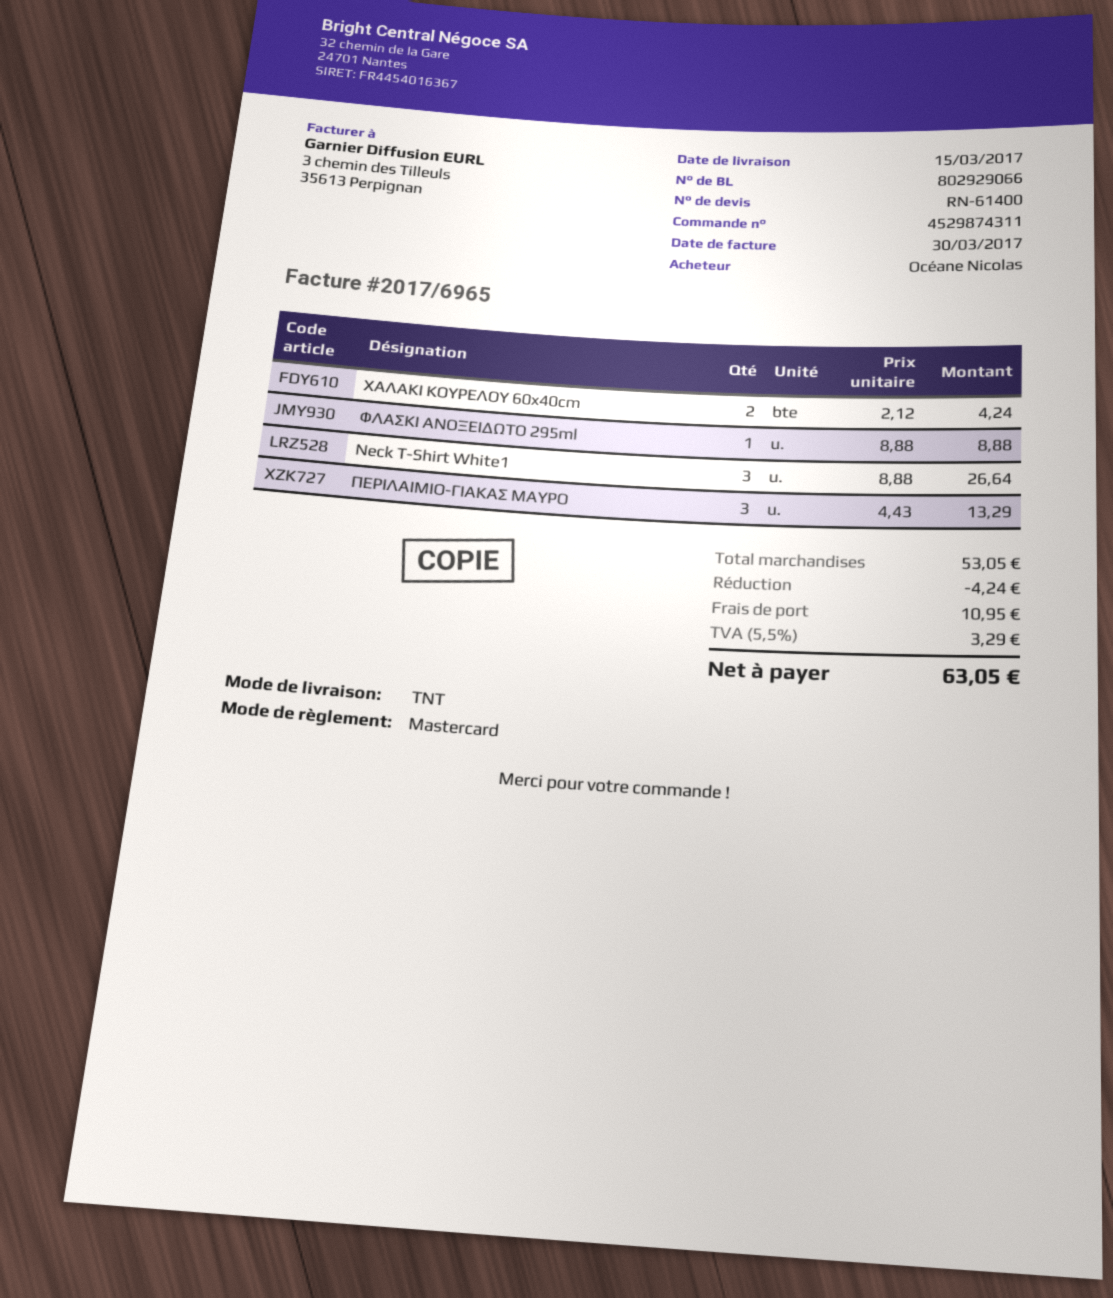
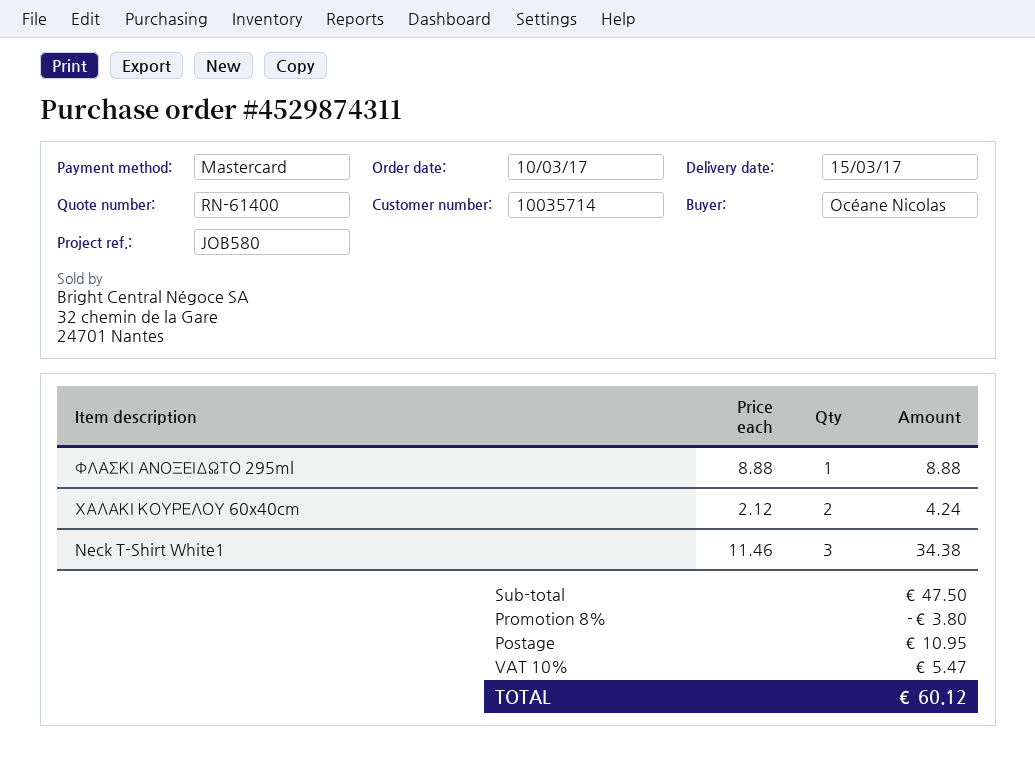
Neck T-Shirt White1: 3 x 8.88 = 26.64 -> 3 x 11.46 = 34.38
ΠΕΡΙΛΑΙΜΙΟ-ΓΙΑΚΑΣ ΜΑΥΡΟ: 3 x 4.43 = 13.29 -> none
subtotal: 53.05 -> 47.50
discount: 4.24 -> 3.80
tax: 5.5% = 3.29 -> 10% = 5.47
total: 63.05 -> 60.12

